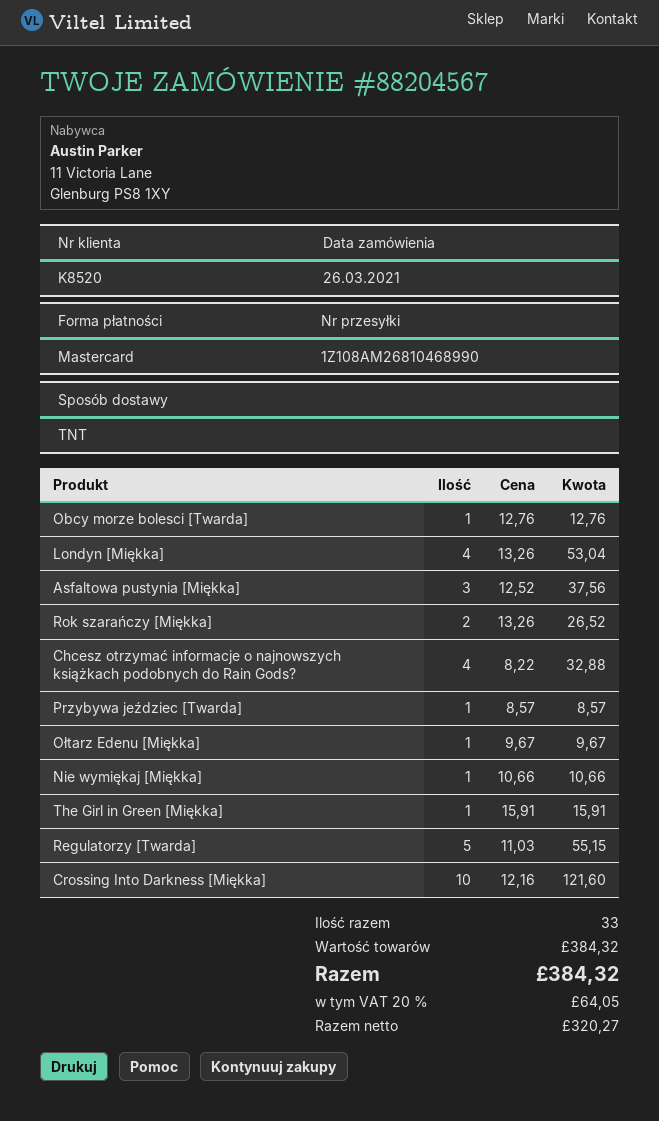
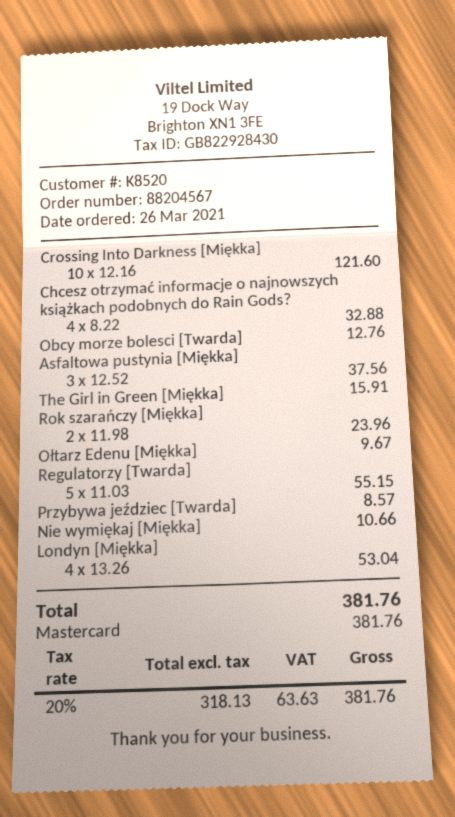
Rok szarańczy [Miękka]: 2 x 13.26 = 26.52 -> 2 x 11.98 = 23.96
net: 320.27 -> 318.13
tax: 20% = 64.05 -> 20% = 63.63
total: 384.32 -> 381.76

